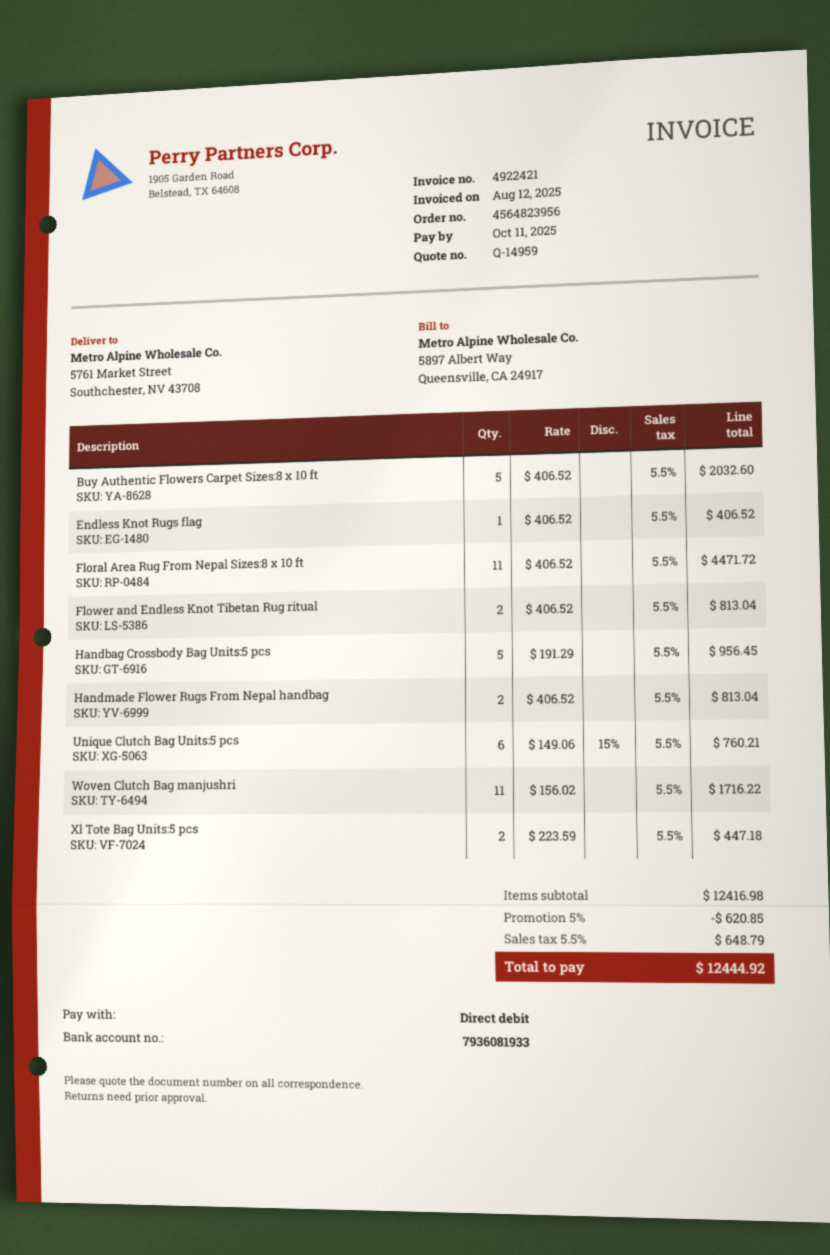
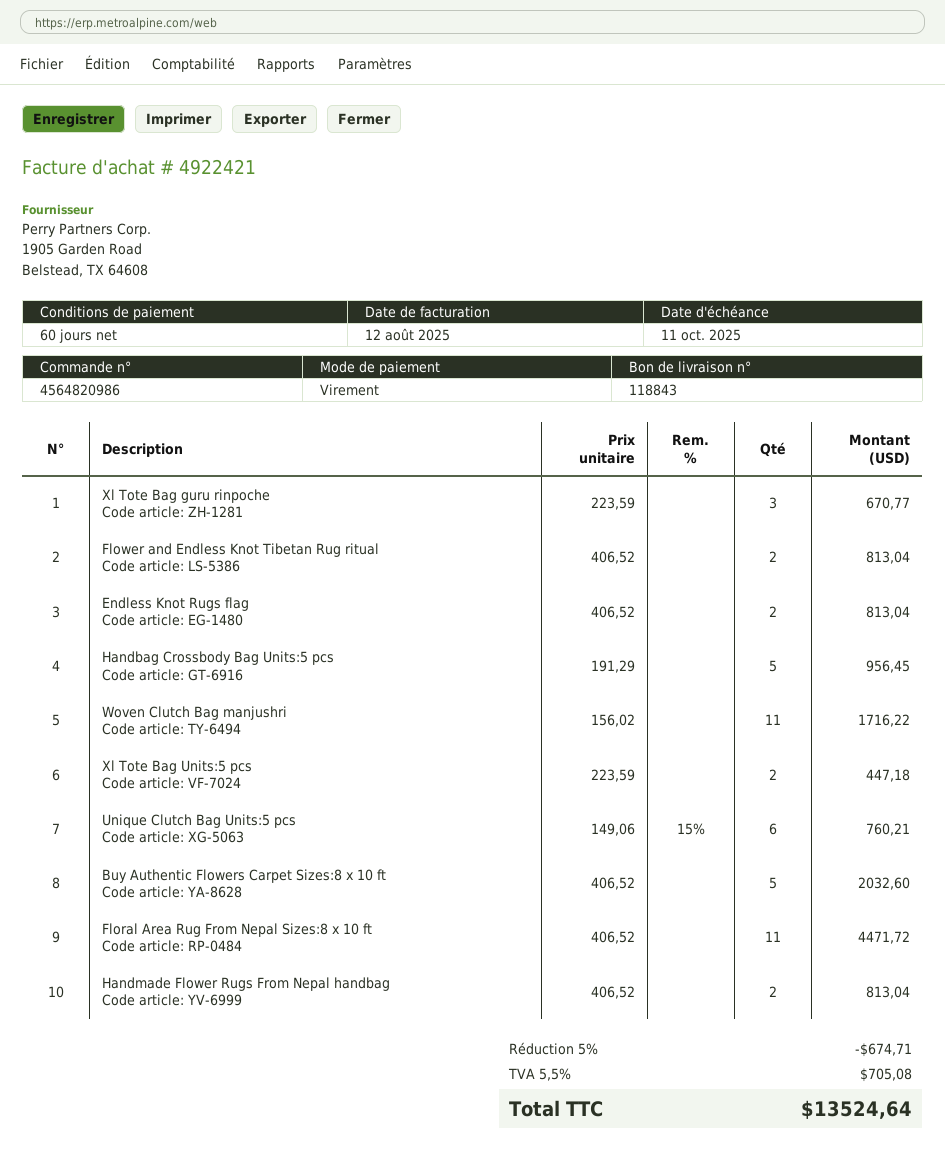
order number: 4564823956 -> 4564820986
payment method: direct debit -> bank transfer
Endless Knot Rugs flag: 1 x 406.52 = 406.52 -> 2 x 406.52 = 813.04
Xl Tote Bag guru rinpoche: none -> 3 x 223.59 = 670.77
discount: 5% = 620.85 -> 5% = 674.71
tax: 5.5% = 648.79 -> 5.5% = 705.08
total: 12444.92 -> 13524.64

